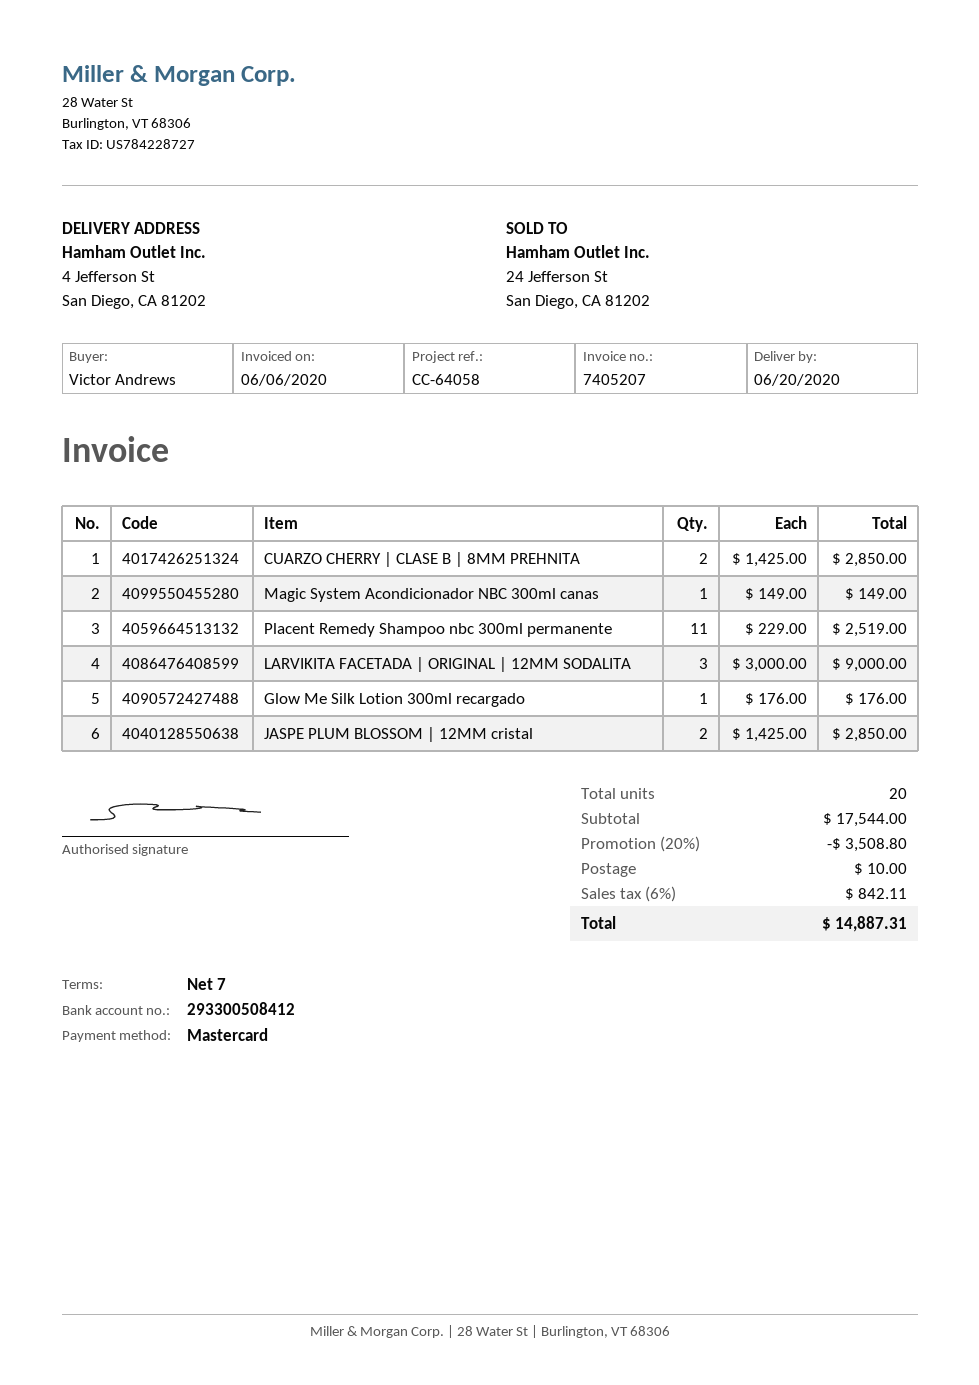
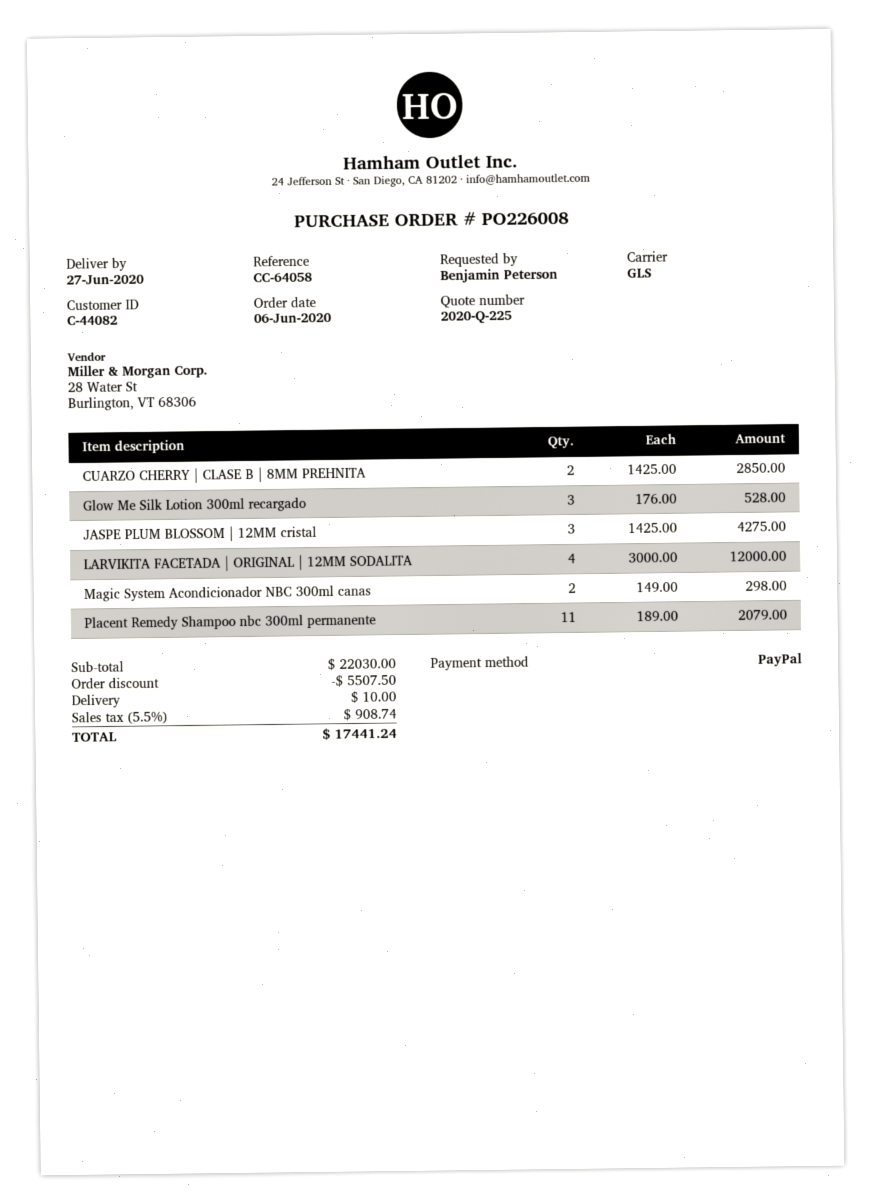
delivery date: 2020-06-20 -> 2020-06-27
ordered by: Victor Andrews -> Benjamin Peterson
payment method: Mastercard -> PayPal
Magic System Acondicionador NBC 300ml canas: 1 x 149.00 = 149.00 -> 2 x 149.00 = 298.00
Placent Remedy Shampoo nbc 300ml permanente: 11 x 229.00 = 2519.00 -> 11 x 189.00 = 2079.00
LARVIKITA FACETADA | ORIGINAL | 12MM SODALITA: 3 x 3000.00 = 9000.00 -> 4 x 3000.00 = 12000.00
Glow Me Silk Lotion 300ml recargado: 1 x 176.00 = 176.00 -> 3 x 176.00 = 528.00
JASPE PLUM BLOSSOM | 12MM cristal: 2 x 1425.00 = 2850.00 -> 3 x 1425.00 = 4275.00
subtotal: 17544.00 -> 22030.00
discount: 3508.80 -> 5507.50
tax: 6% = 842.11 -> 5.5% = 908.74
total: 14887.31 -> 17441.24

